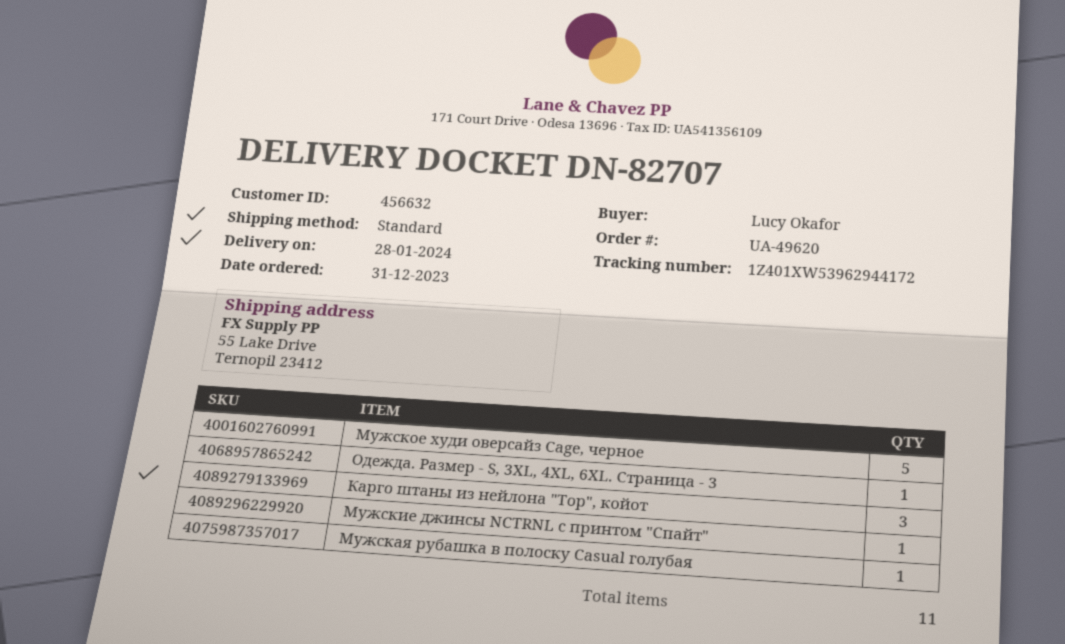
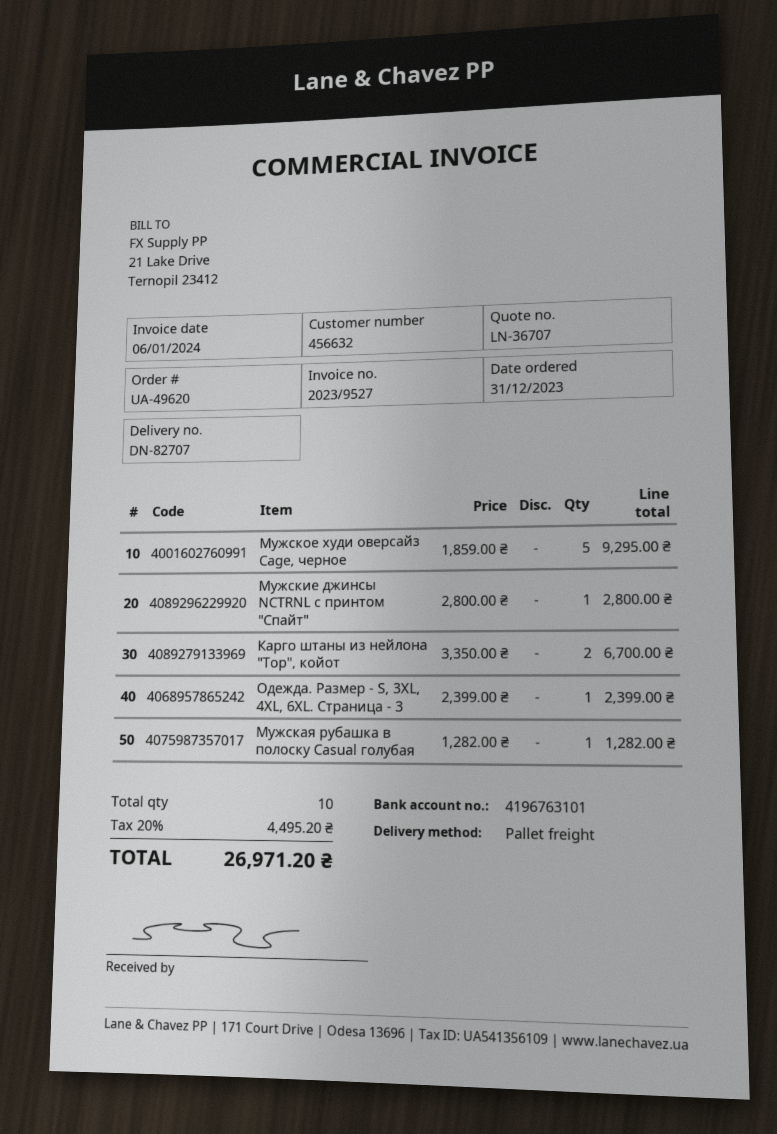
shipping method: standard -> pallet freight
Карго штаны из нейлона "Тор", койот: 3 -> 2
total quantity: 11 -> 10

